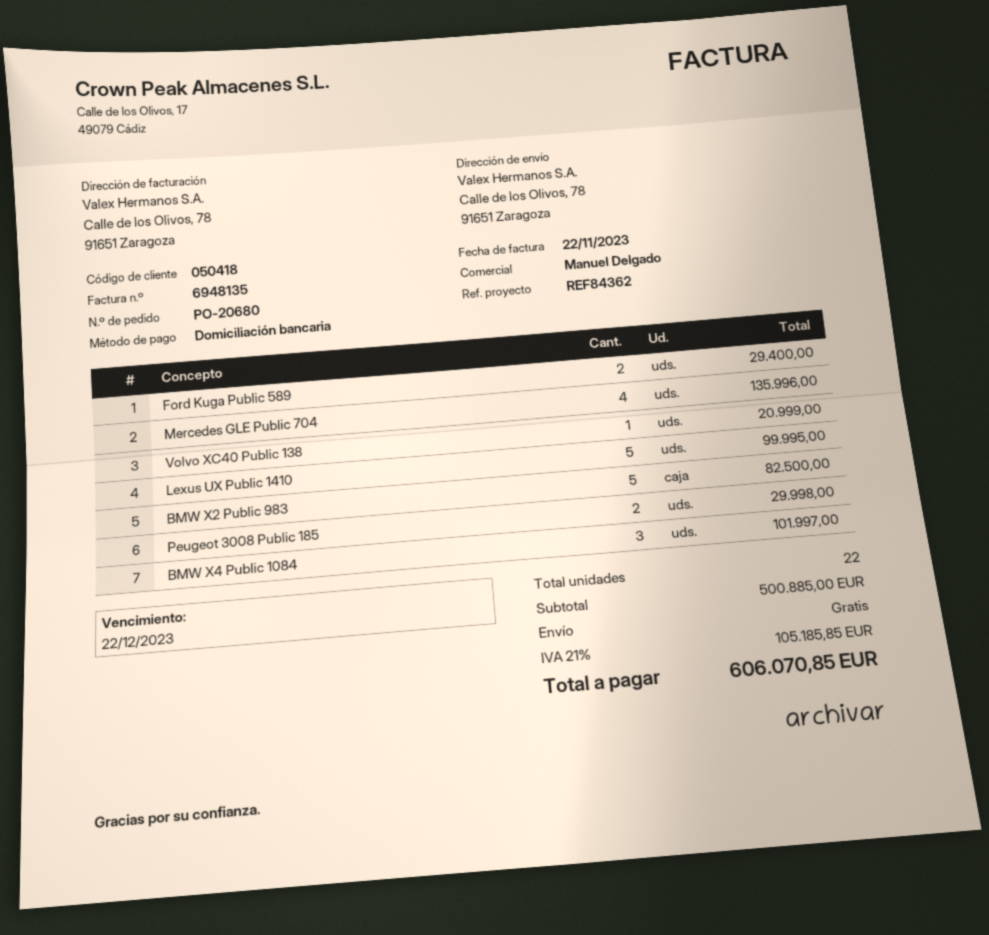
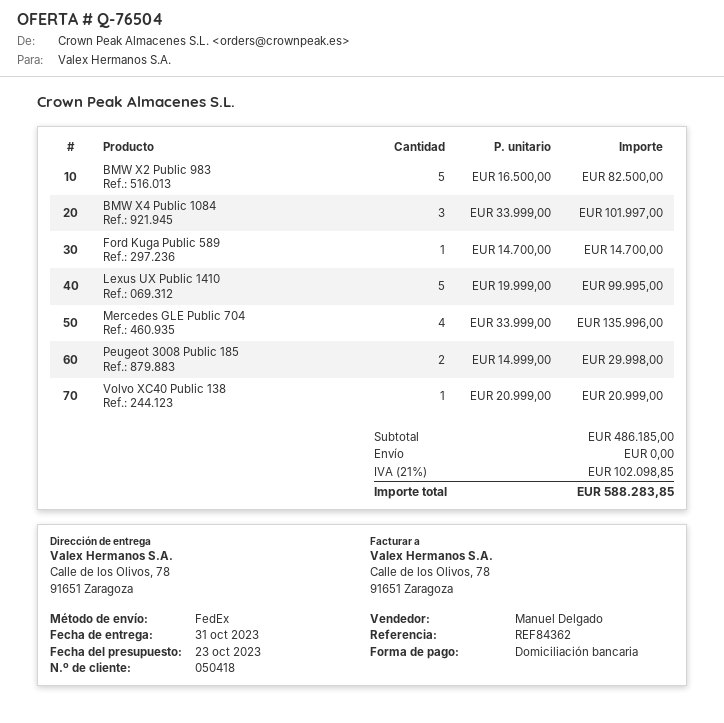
Ford Kuga Public 589: 2 for 29400.00 -> 1 for 14700.00
subtotal: 500885.00 -> 486185.00
tax: 21% = 105185.85 -> 21% = 102098.85
total: 606070.85 -> 588283.85

